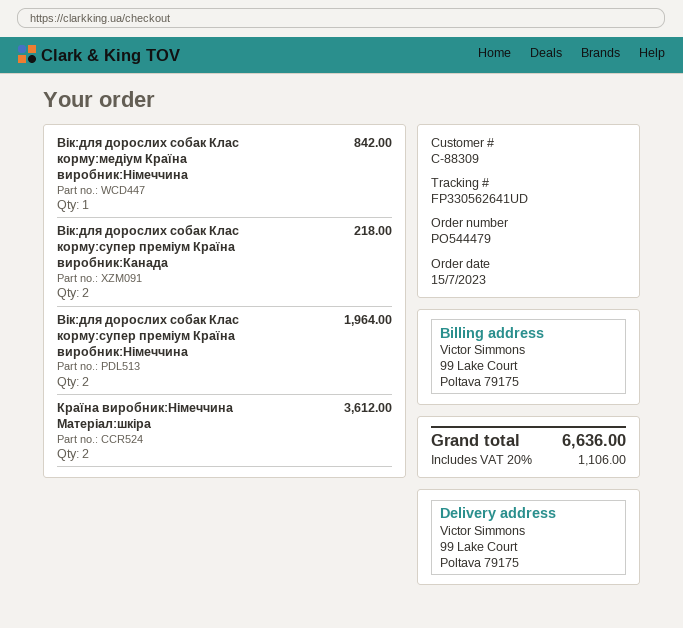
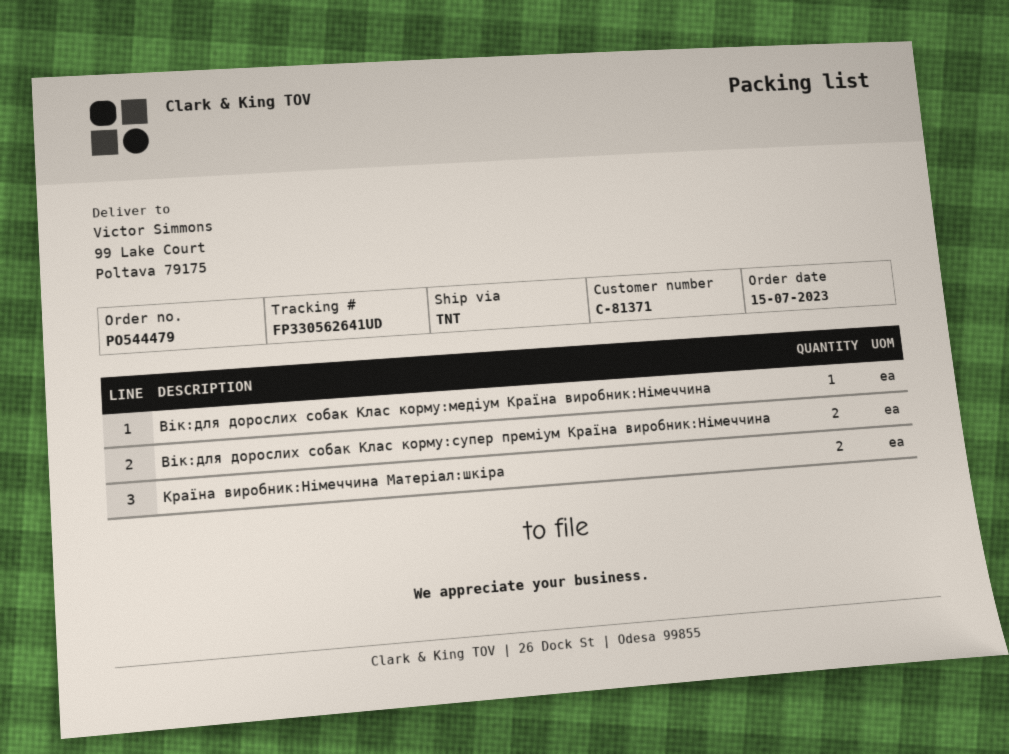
customer number: C-88309 -> C-81371
Вік:для дорослих собак Клас корму:супер преміум Країна виробник:Канада: 2 -> none

